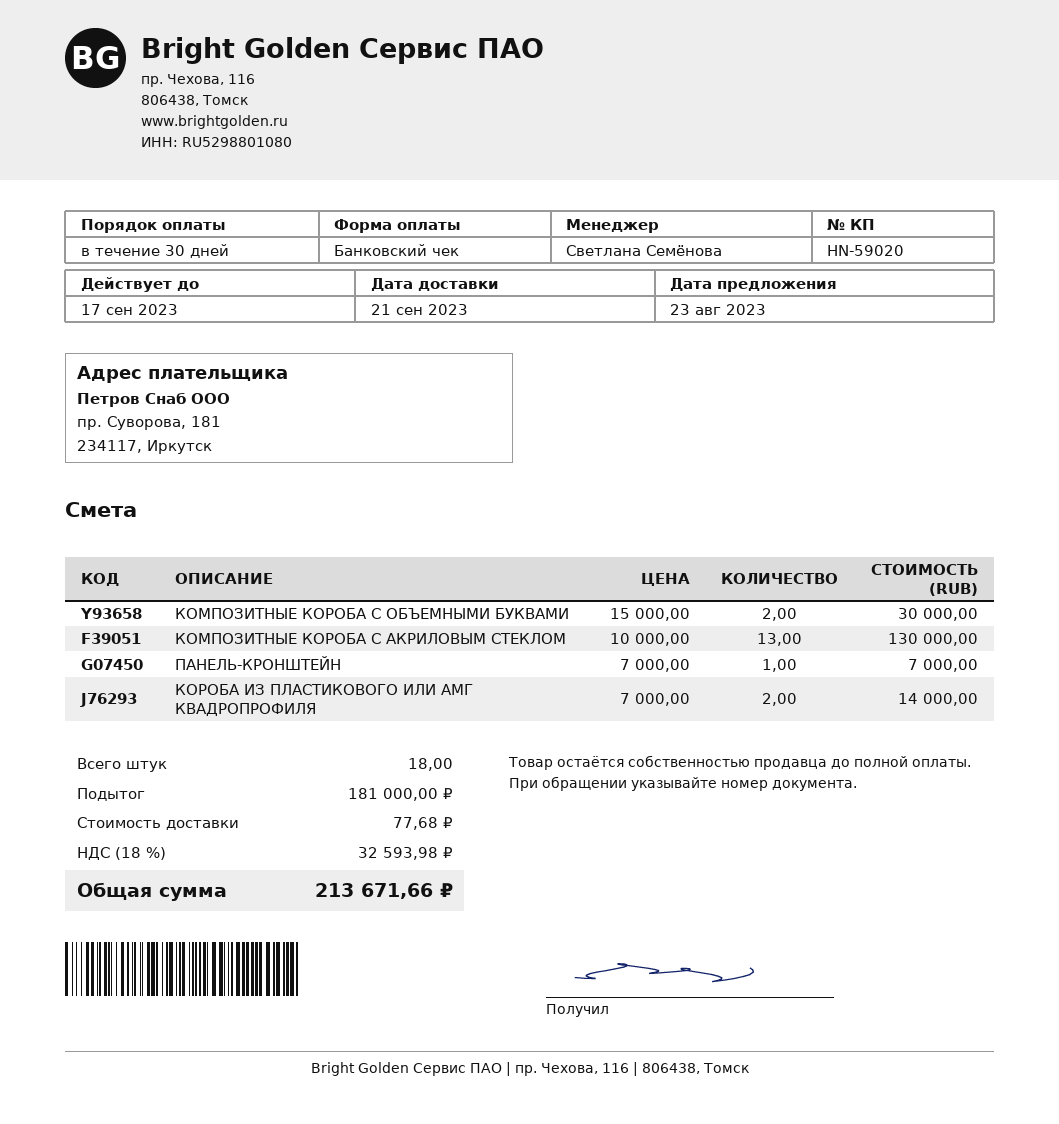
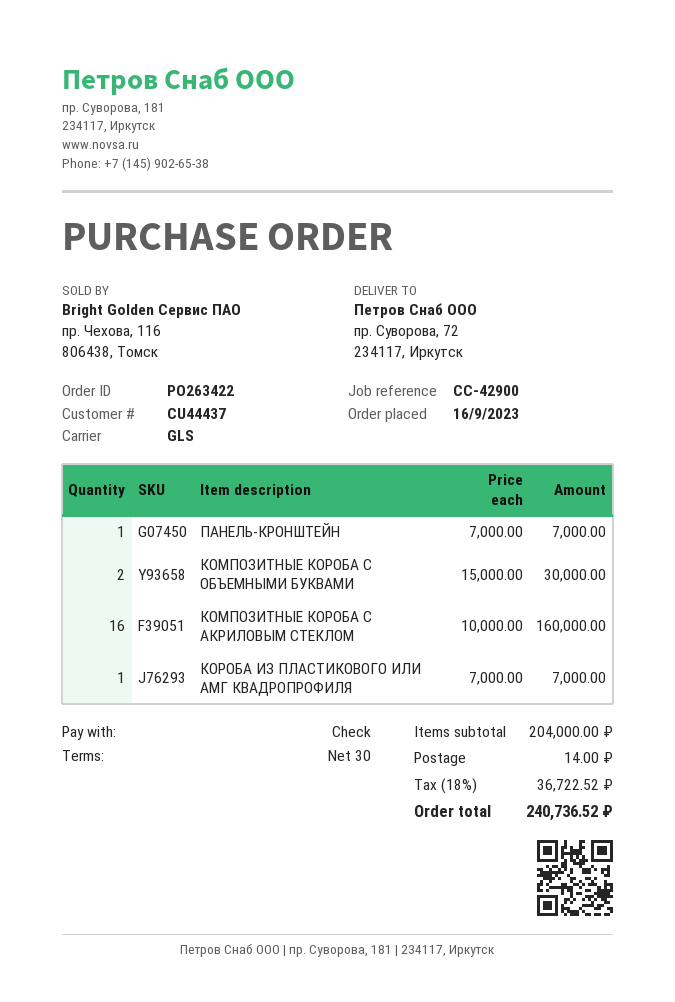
КОМПОЗИТНЫЕ КОРОБА С АКРИЛОВЫМ СТЕКЛОМ: 13 x 10000.00 = 130000.00 -> 16 x 10000.00 = 160000.00
КОРОБА ИЗ ПЛАСТИКОВОГО ИЛИ АМГ КВАДРОПРОФИЛЯ: 2 x 7000.00 = 14000.00 -> 1 x 7000.00 = 7000.00
subtotal: 181000.00 -> 204000.00
shipping: 77.68 -> 14.00
tax: 18% = 32593.98 -> 18% = 36722.52
total: 213671.66 -> 240736.52

